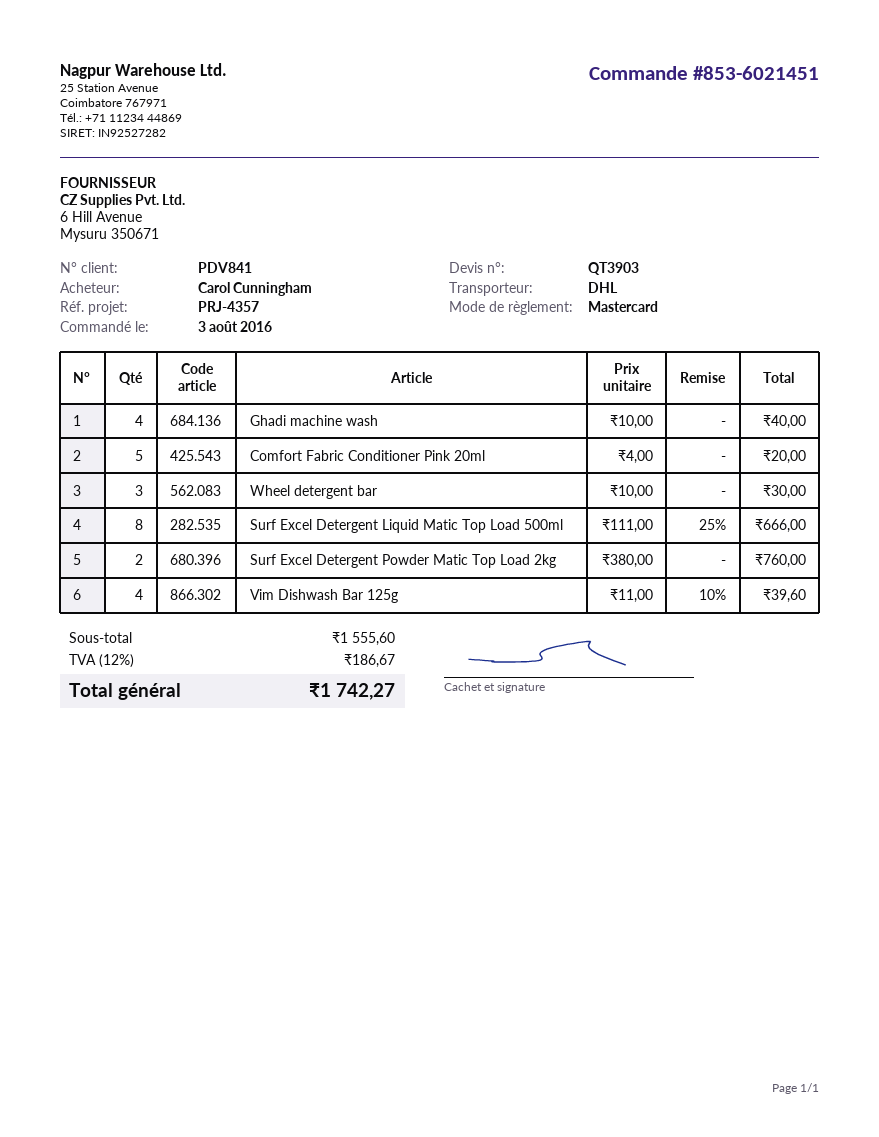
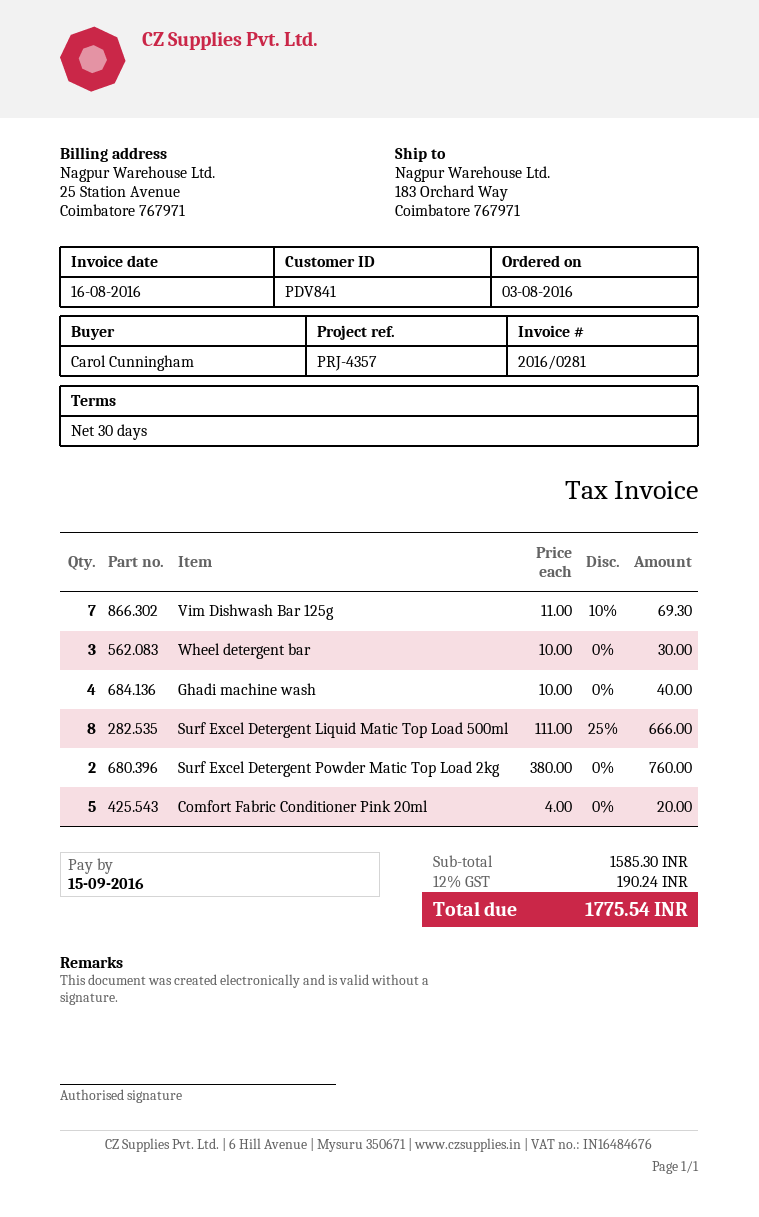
Vim Dishwash Bar 125g: 4 x 11.00 - 10% = 39.60 -> 7 x 11.00 - 10% = 69.30
subtotal: 1555.60 -> 1585.30
tax: 12% = 186.67 -> 12% = 190.24
total: 1742.27 -> 1775.54

